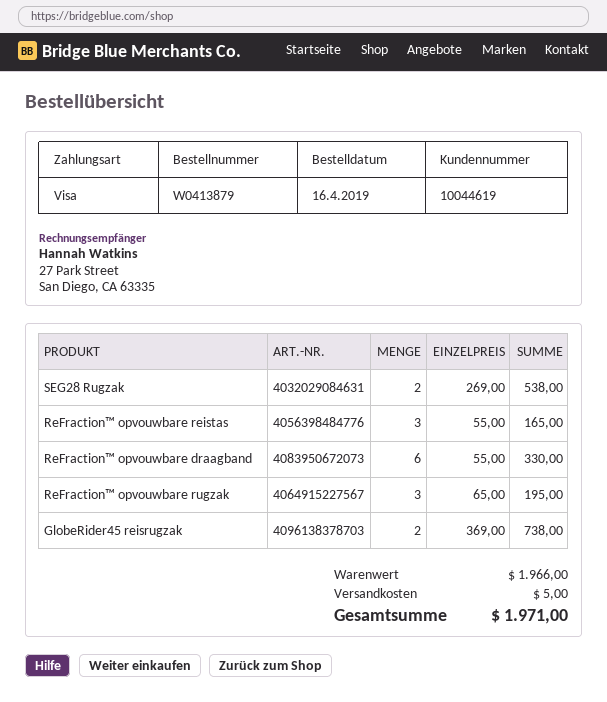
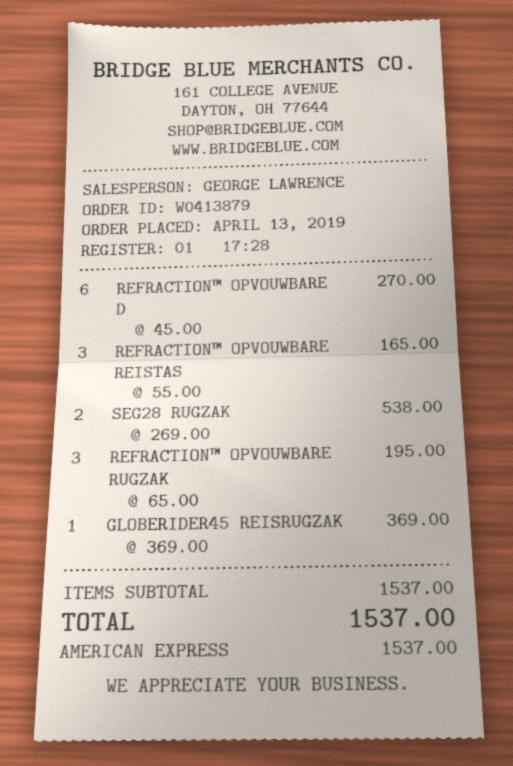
order date: 2019-04-16 -> 2019-04-13
payment method: Visa -> American Express
ReFraction™ opvouwbare draagband: 6 x 55.00 = 330.00 -> 6 x 45.00 = 270.00
GlobeRider45 reisrugzak: 2 x 369.00 = 738.00 -> 1 x 369.00 = 369.00
subtotal: 1966.00 -> 1537.00
shipping: 5.00 -> none
total: 1971.00 -> 1537.00

